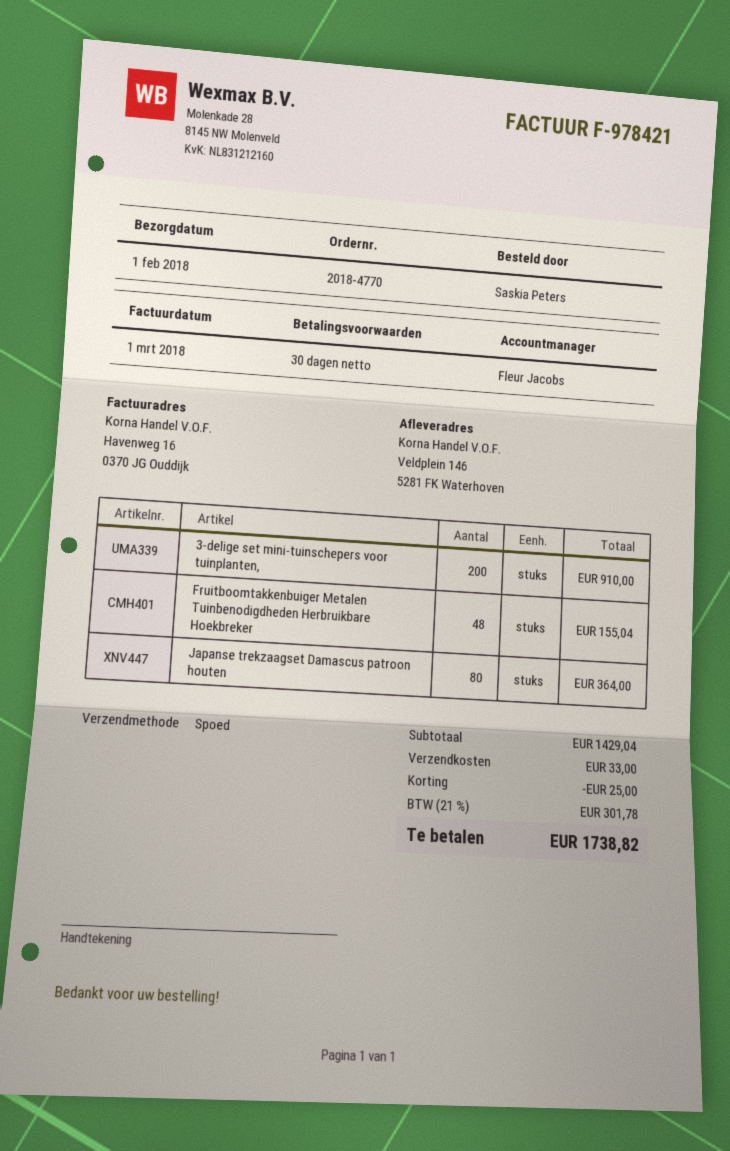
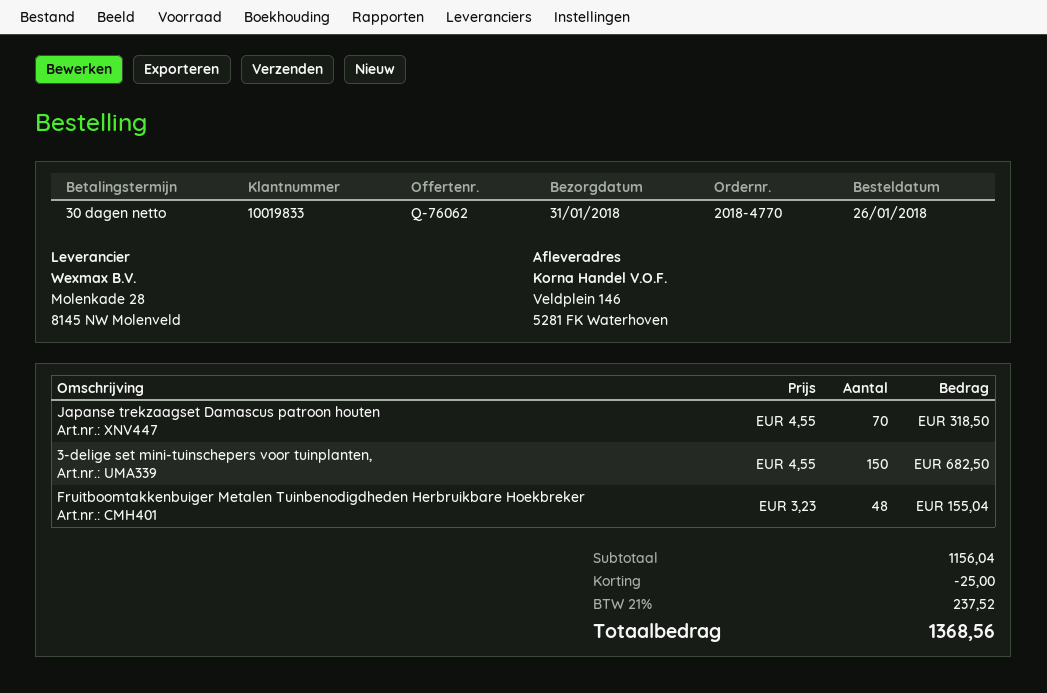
delivery date: 2018-02-01 -> 2018-01-31
3-delige set mini-tuinschepers voor tuinplanten,: 200 for 910.00 -> 150 for 682.50
Japanse trekzaagset Damascus patroon houten: 80 for 364.00 -> 70 for 318.50
subtotal: 1429.04 -> 1156.04
shipping: 33.00 -> none
tax: 21% = 301.78 -> 21% = 237.52
total: 1738.82 -> 1368.56

